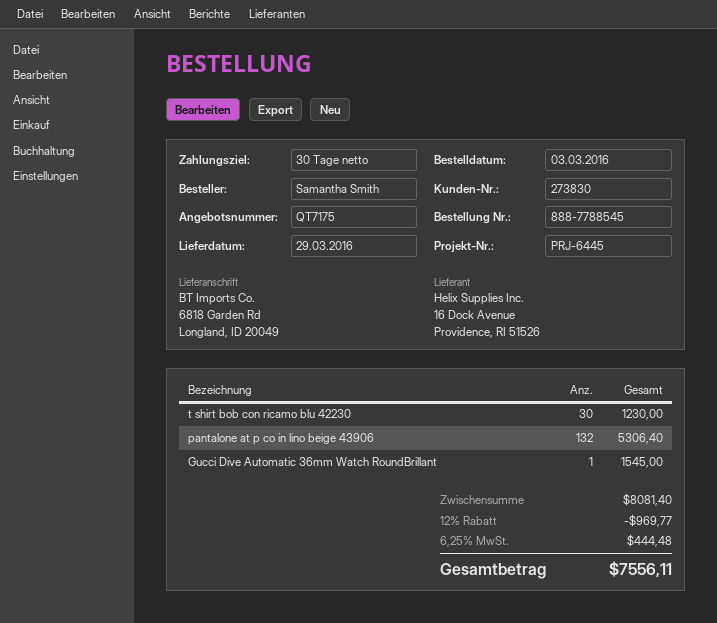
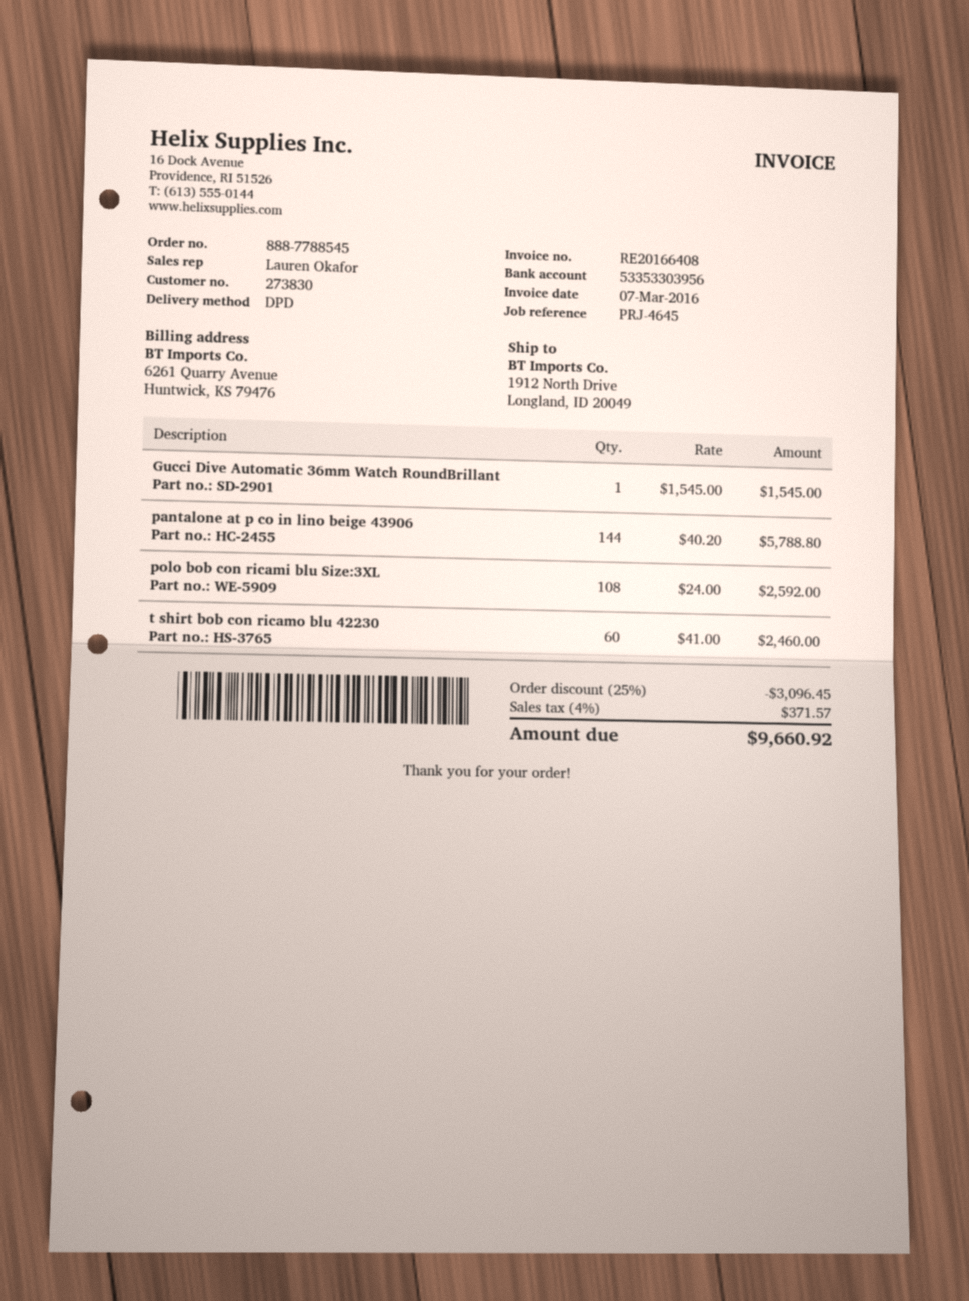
reference: PRJ-6445 -> PRJ-4645
ship to: 6818 Garden Rd, Longland, ID 20049 -> 1912 North Drive, Longland, ID 20049
t shirt bob con ricamo blu 42230: 30 for 1230.00 -> 60 for 2460.00
pantalone at p co in lino beige 43906: 132 for 5306.40 -> 144 for 5788.80
polo bob con ricami blu Size:3XL: none -> 108 for 2592.00
discount: 12% = 969.77 -> 25% = 3096.45
tax: 6.25% = 444.48 -> 4% = 371.57
total: 7556.11 -> 9660.92

